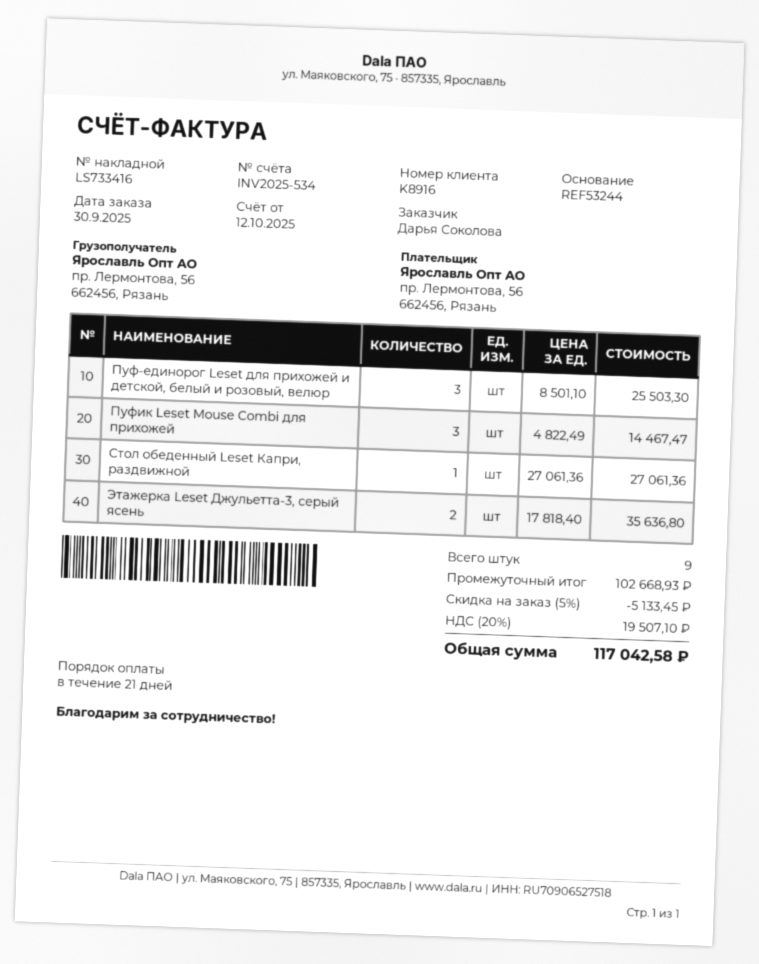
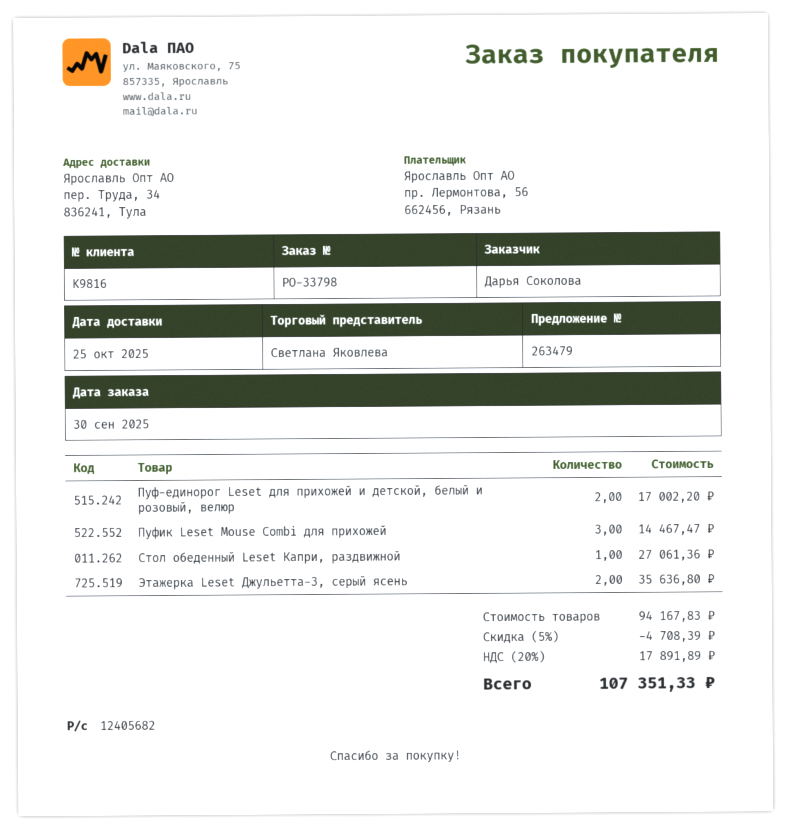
customer number: K8916 -> K9816
ship to: пр. Лермонтова, 56, 662456, Рязань -> пер. Труда, 34, 836241, Тула
Пуф-единорог Leset для прихожей и детской, белый и розовый, велюр: 3 for 25503.30 -> 2 for 17002.20
subtotal: 102668.93 -> 94167.83
discount: 5% = 5133.45 -> 5% = 4708.39
tax: 20% = 19507.10 -> 20% = 17891.89
total: 117042.58 -> 107351.33

